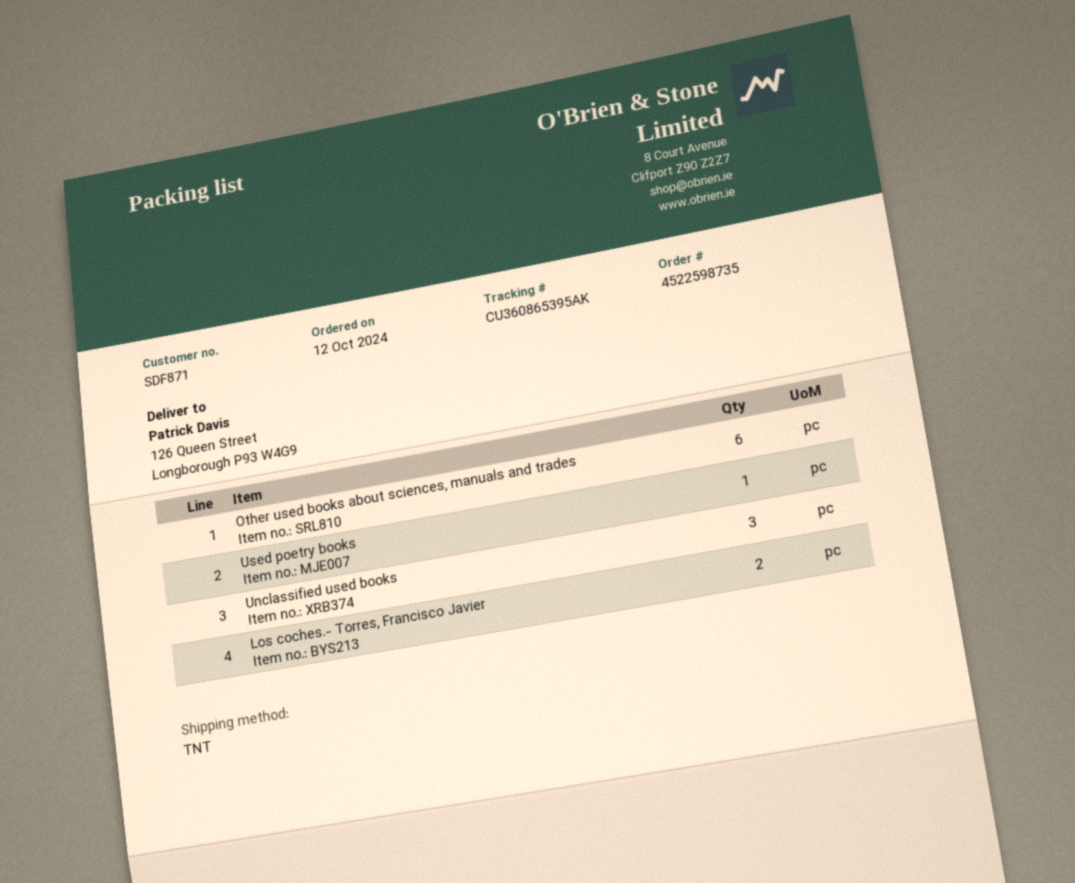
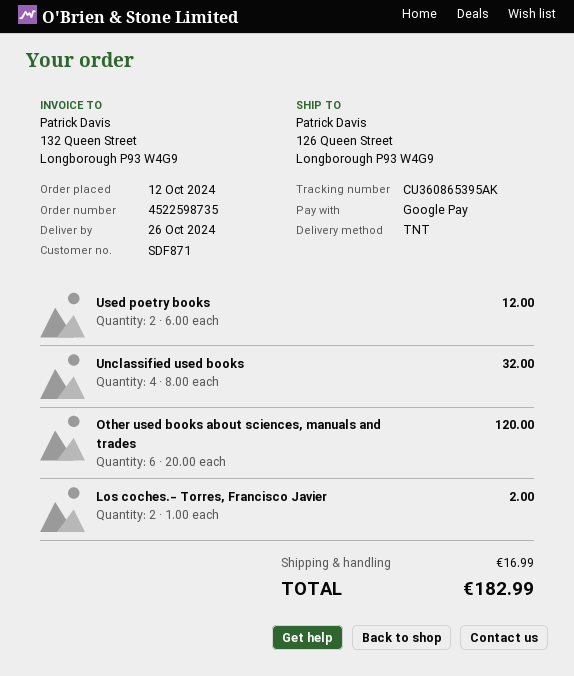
Used poetry books: 1 -> 2
Unclassified used books: 3 -> 4

